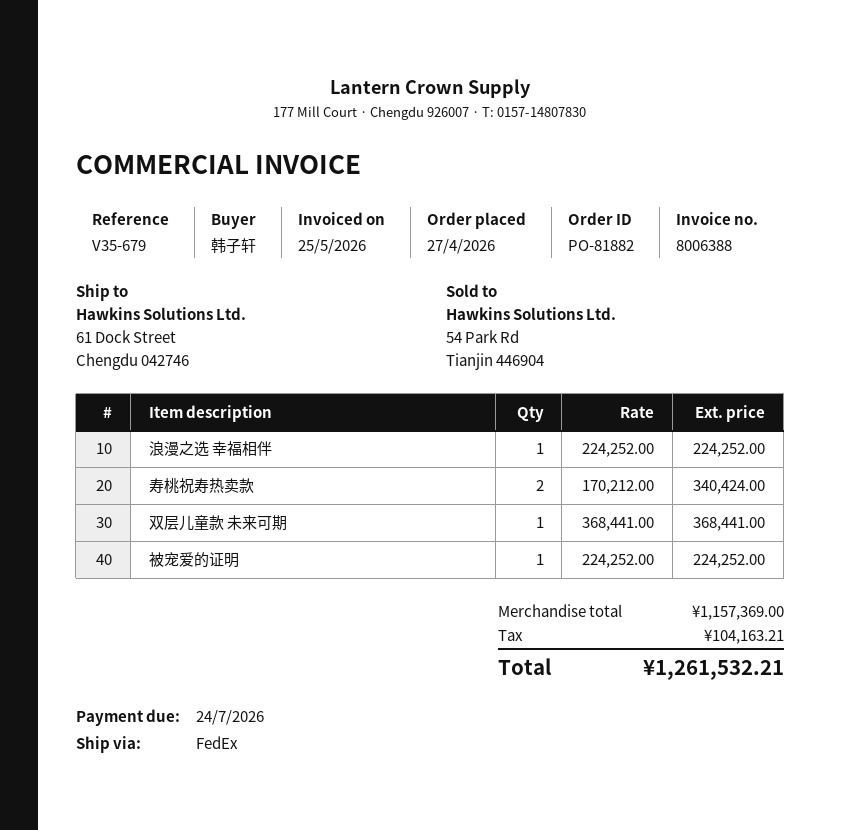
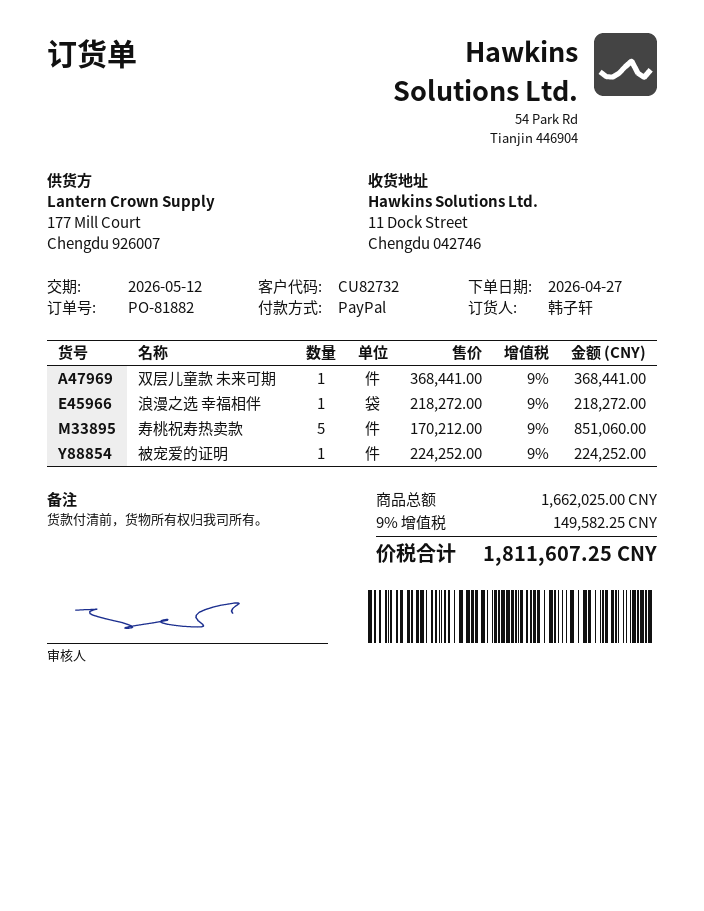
ship to: 61 Dock Street, Chengdu 042746 -> 11 Dock Street, Chengdu 042746
浪漫之选 幸福相伴: 1 x 224252.00 = 224252.00 -> 1 x 218272.00 = 218272.00
寿桃祝寿热卖款: 2 x 170212.00 = 340424.00 -> 5 x 170212.00 = 851060.00
subtotal: 1157369.00 -> 1662025.00
tax: 104163.21 -> 149582.25
total: 1261532.21 -> 1811607.25

